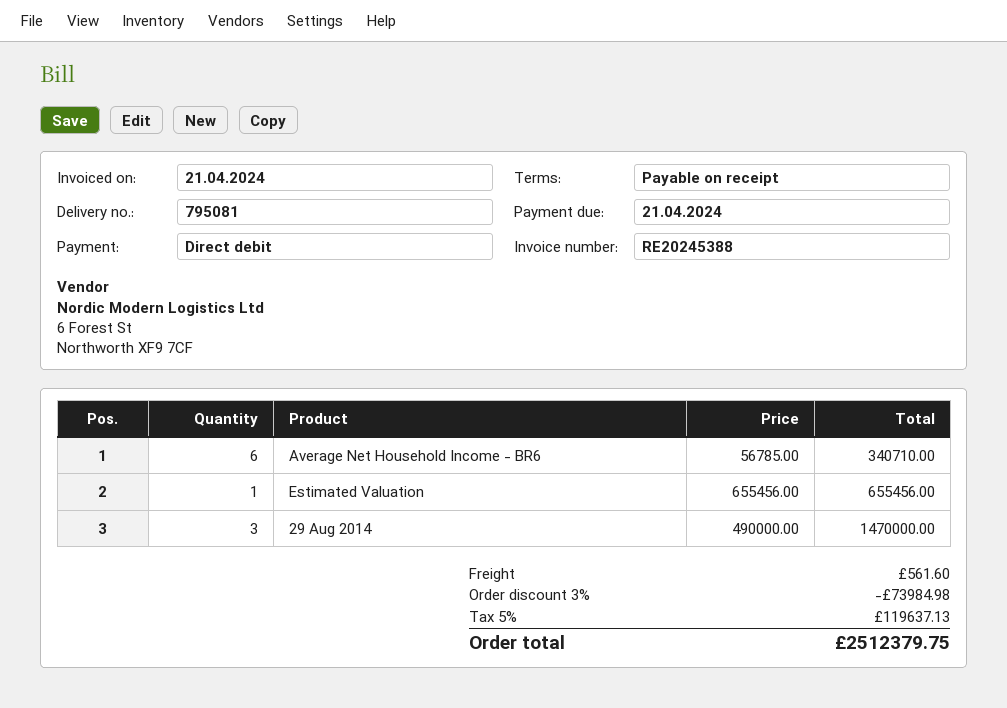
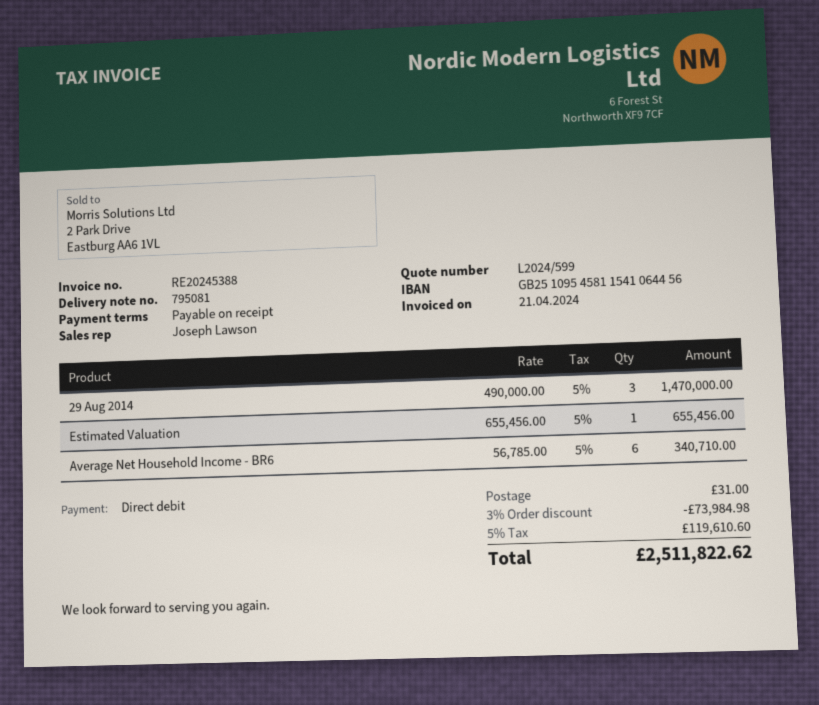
shipping: 561.60 -> 31.00
tax: 5% = 119637.13 -> 5% = 119610.60
total: 2512379.75 -> 2511822.62

